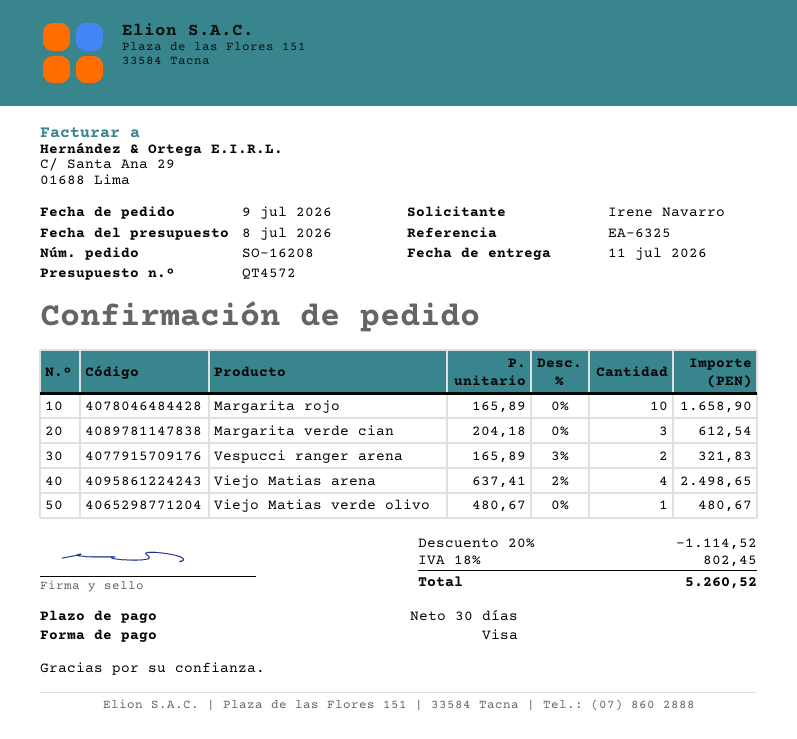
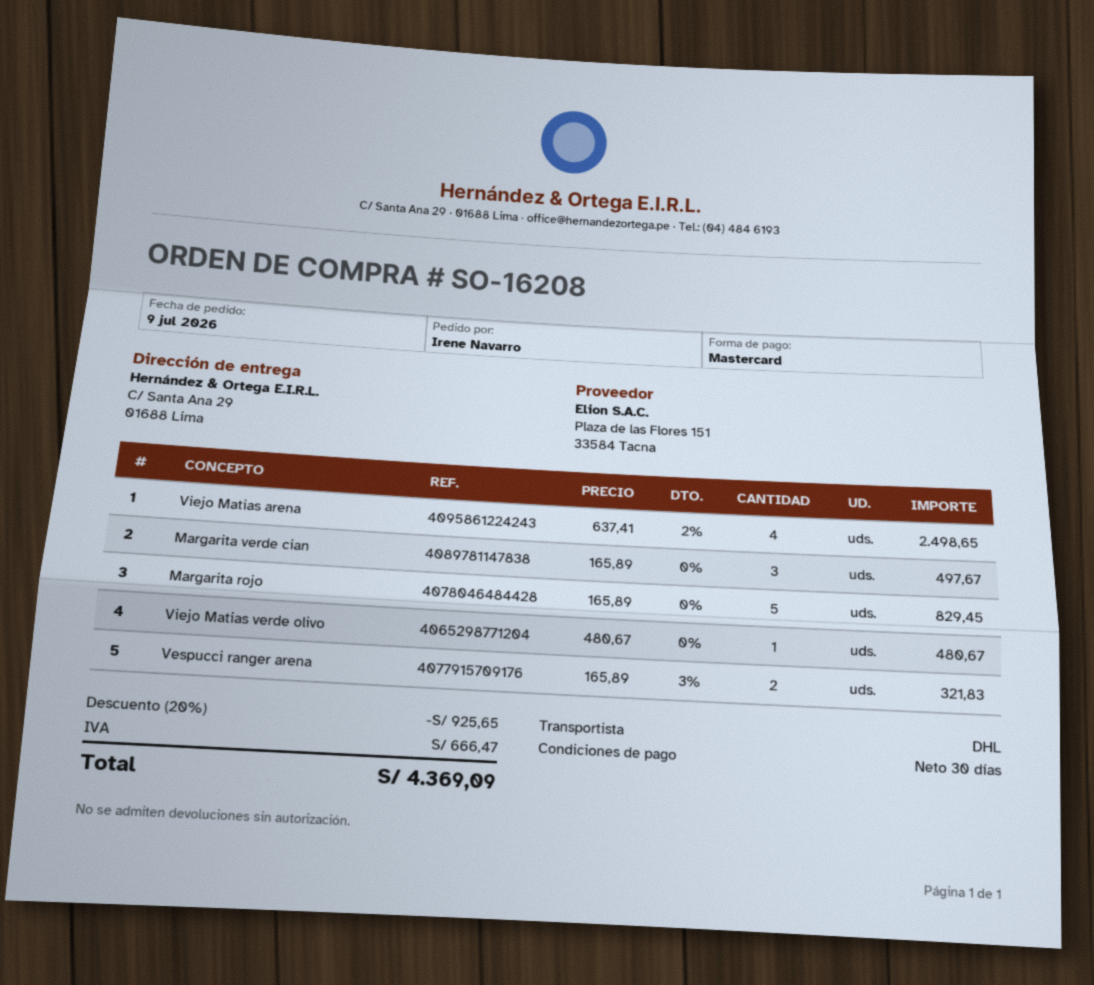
payment method: Visa -> Mastercard
Margarita rojo: 10 x 165.89 = 1658.90 -> 5 x 165.89 = 829.45
Margarita verde cian: 3 x 204.18 = 612.54 -> 3 x 165.89 = 497.67
discount: 20% = 1114.52 -> 20% = 925.65
tax: 802.45 -> 666.47
total: 5260.52 -> 4369.09

